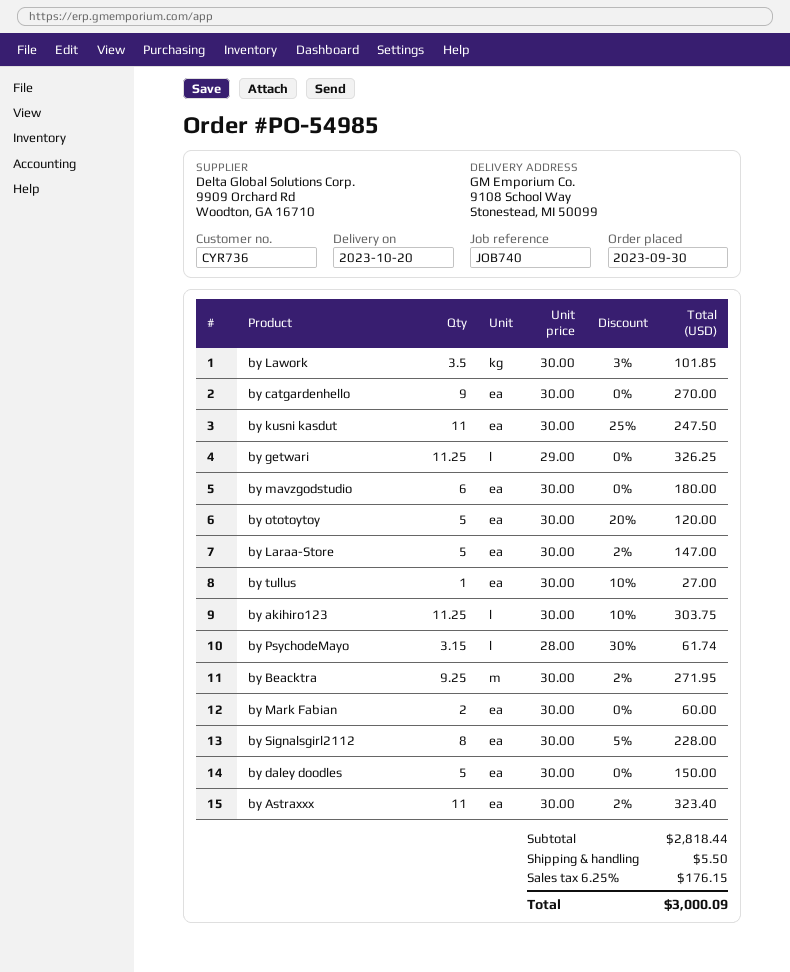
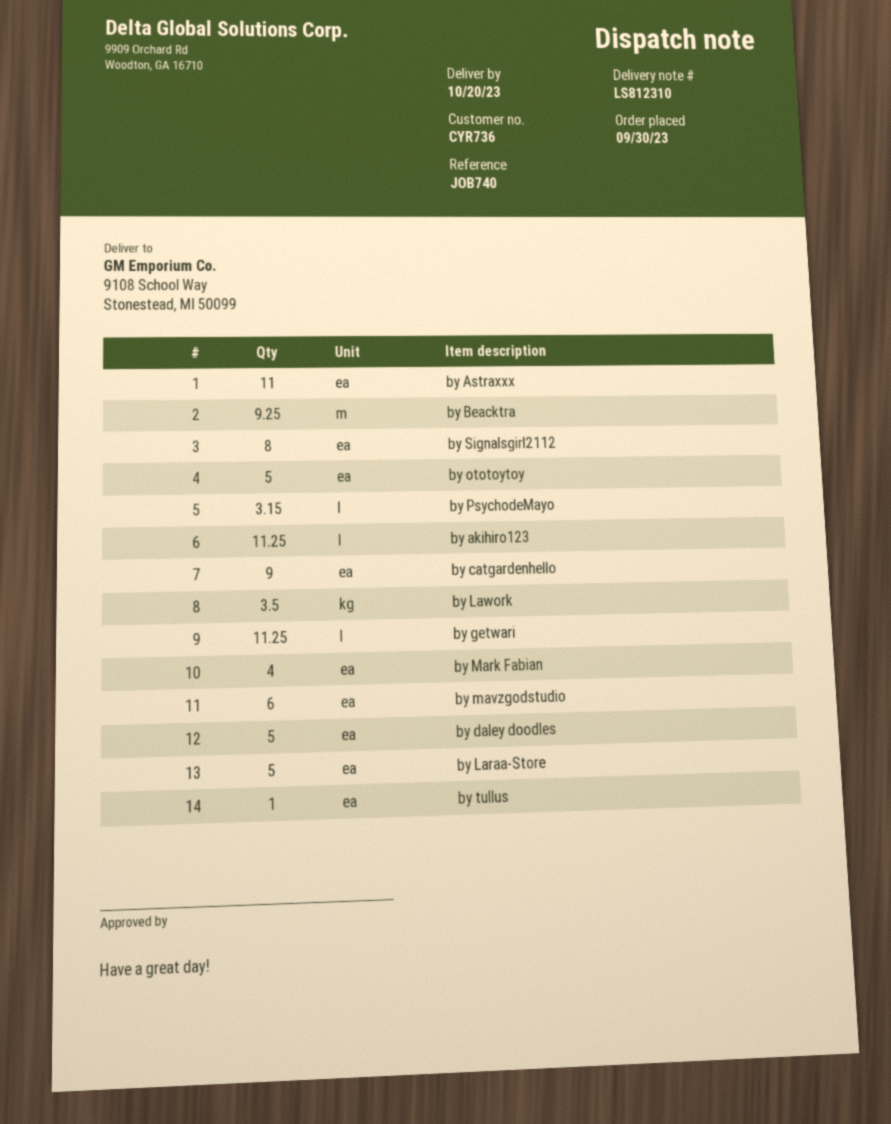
by kusni kasdut: 11 -> none
by Mark Fabian: 2 -> 4

